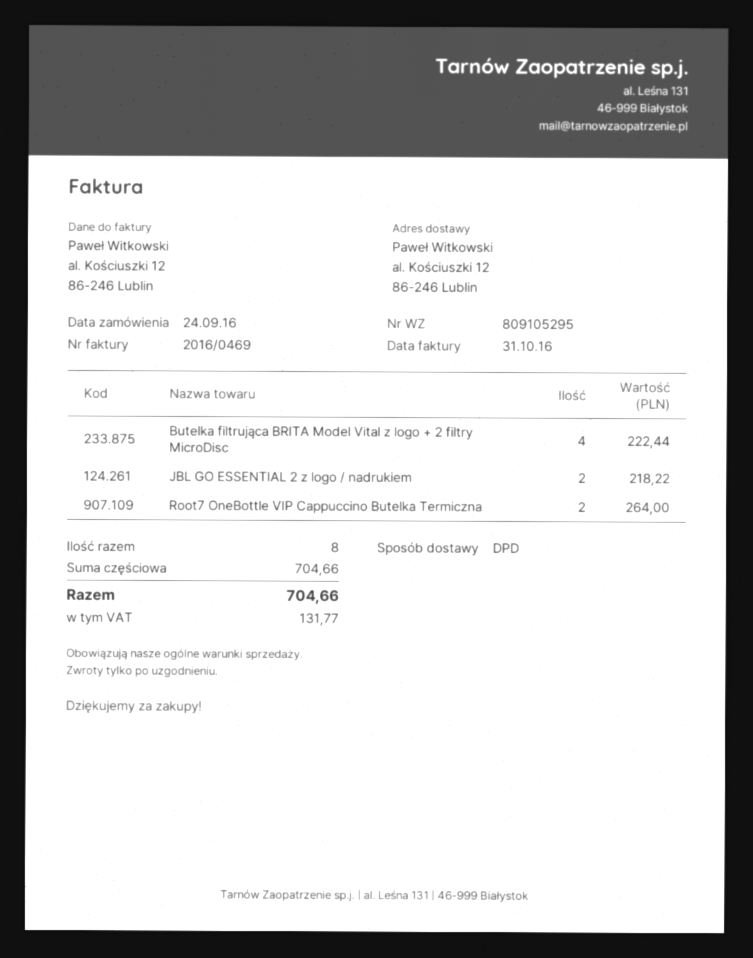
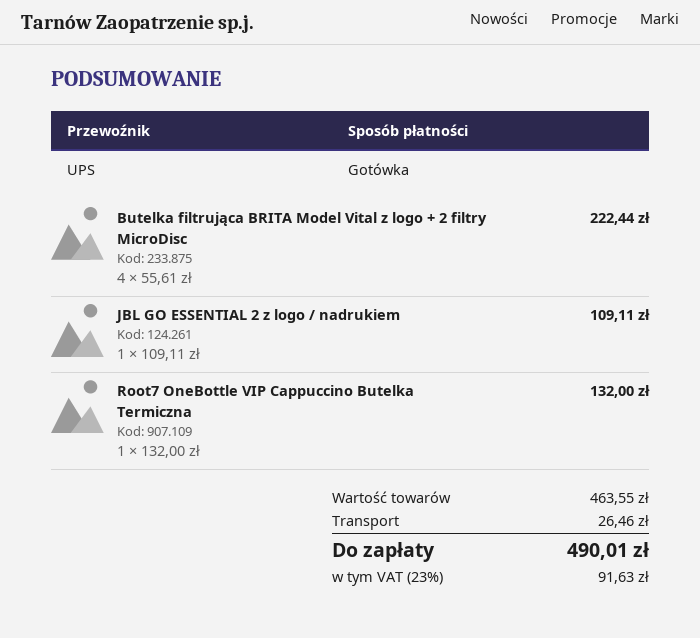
shipping method: DPD -> UPS
JBL GO ESSENTIAL 2 z logo / nadrukiem: 2 for 218.22 -> 1 for 109.11
Root7 OneBottle VIP Cappuccino Butelka Termiczna: 2 for 264.00 -> 1 for 132.00
subtotal: 704.66 -> 463.55
shipping: none -> 26.46
tax: 131.77 -> 91.63
total: 704.66 -> 490.01

